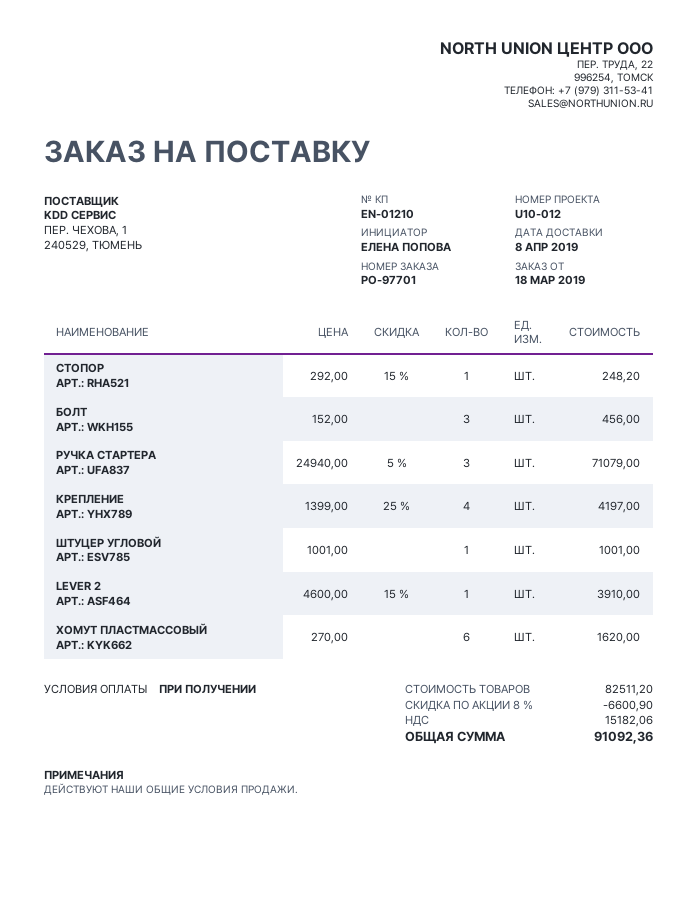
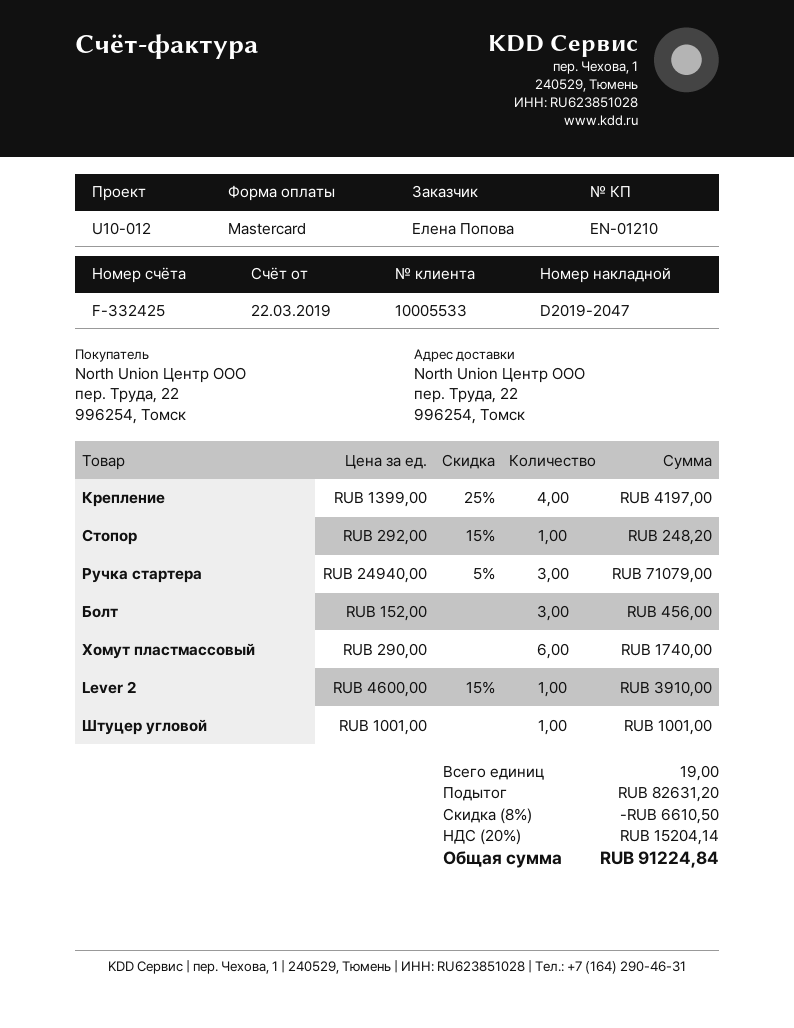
ХОМУТ ПЛАСТМАССОВЫЙ: 6 x 270.00 = 1620.00 -> 6 x 290.00 = 1740.00
subtotal: 82511.20 -> 82631.20
discount: 8% = 6600.90 -> 8% = 6610.50
tax: 15182.06 -> 15204.14
total: 91092.36 -> 91224.84

